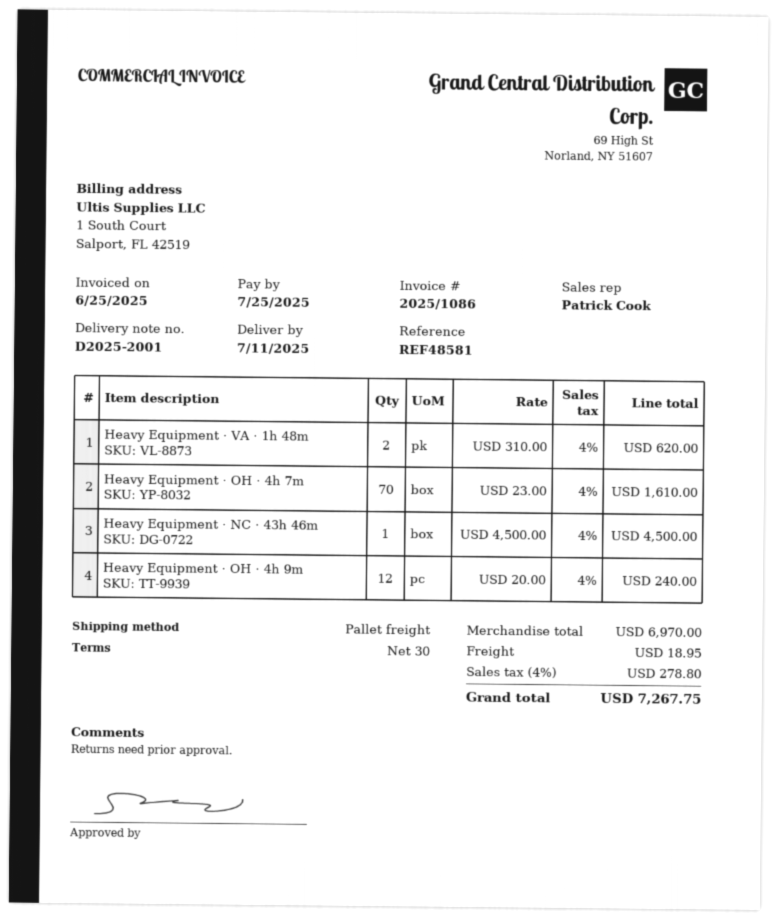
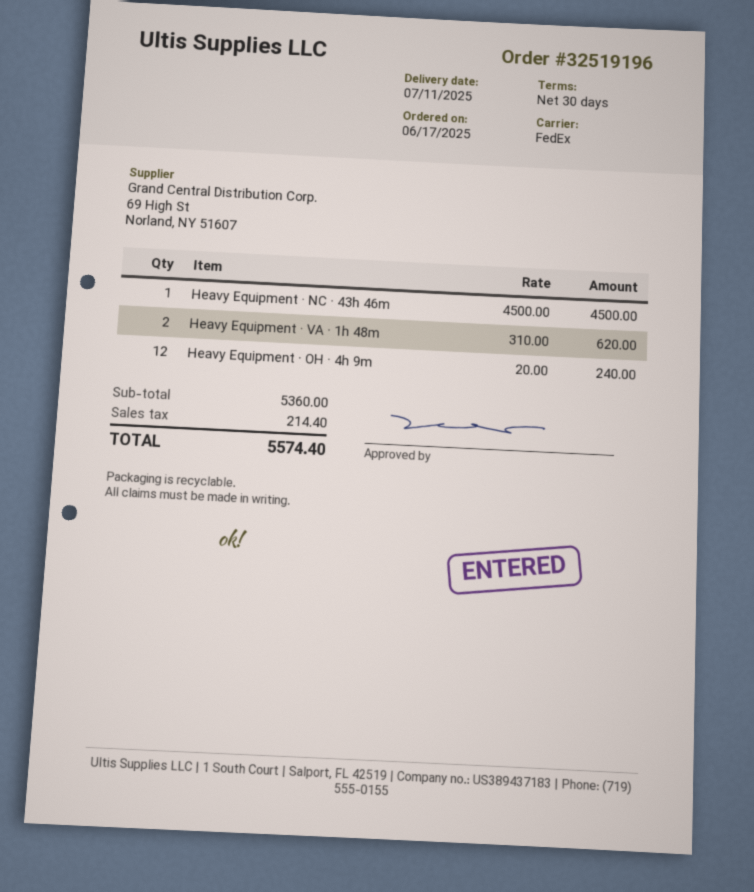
shipping method: pallet freight -> FedEx
Heavy Equipment · OH · 4h 7m: 70 x 23.00 = 1610.00 -> none
subtotal: 6970.00 -> 5360.00
shipping: 18.95 -> none
tax: 278.80 -> 214.40
total: 7267.75 -> 5574.40

